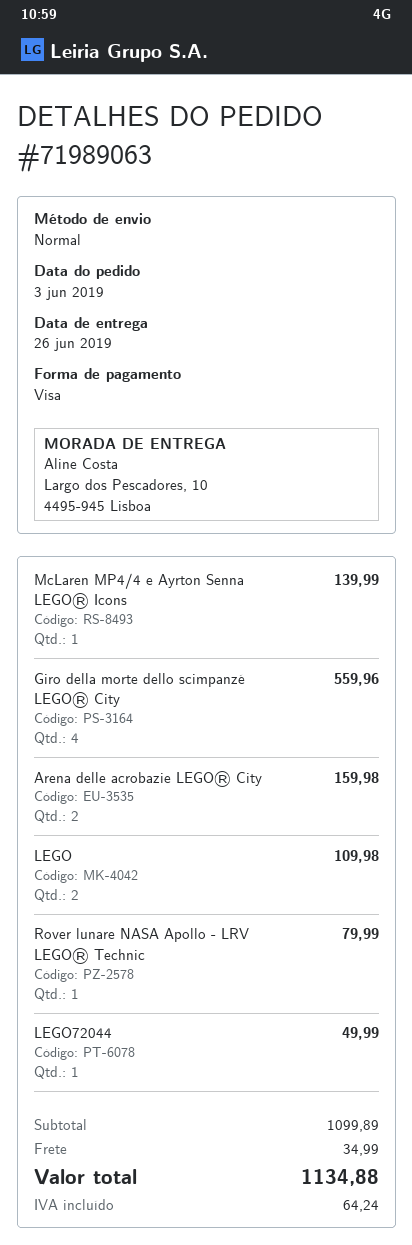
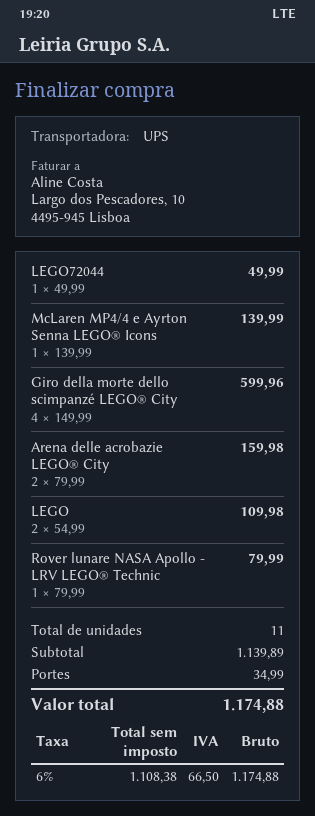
shipping method: standard -> UPS
Giro della morte dello scimpanzé LEGO® City: 4 for 559.96 -> 4 for 599.96
subtotal: 1099.89 -> 1139.89
tax: 64.24 -> 66.50
total: 1134.88 -> 1174.88

